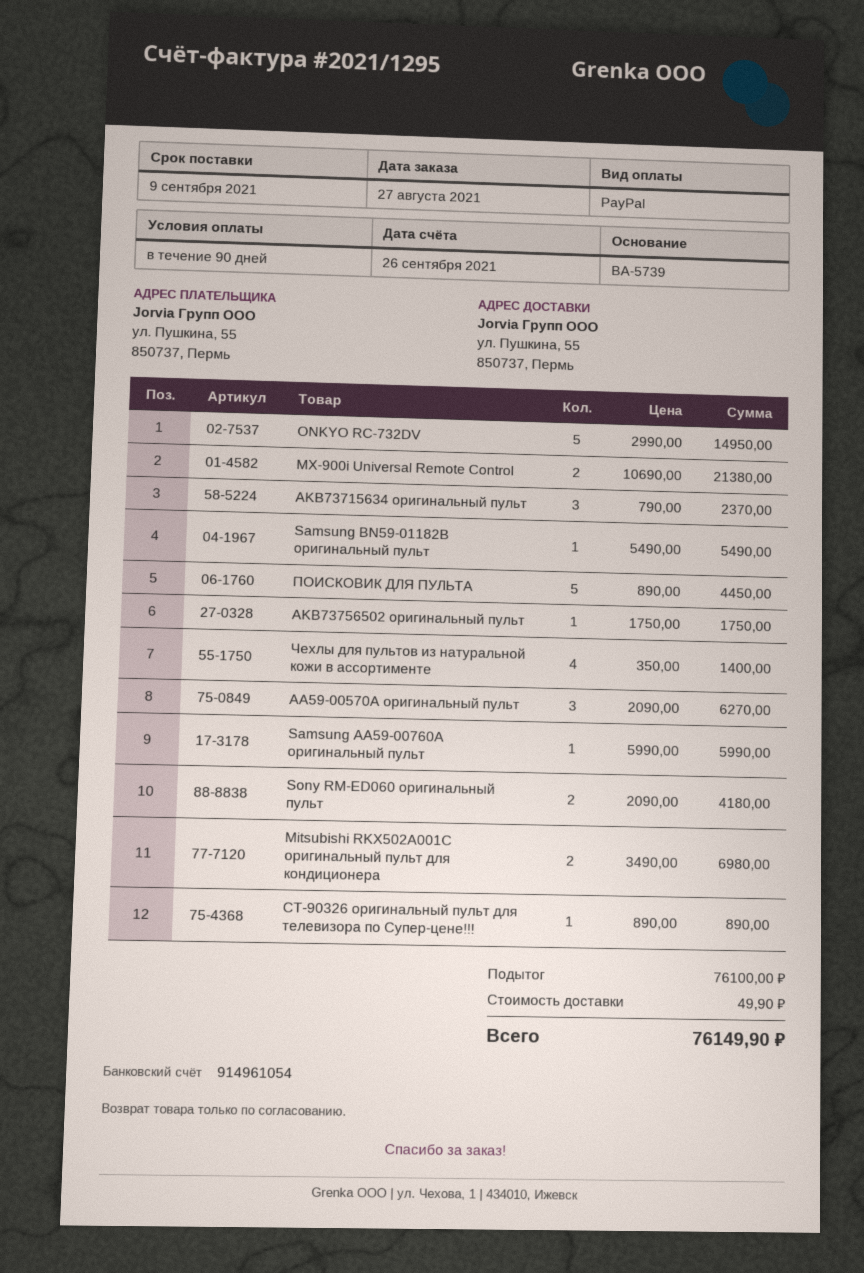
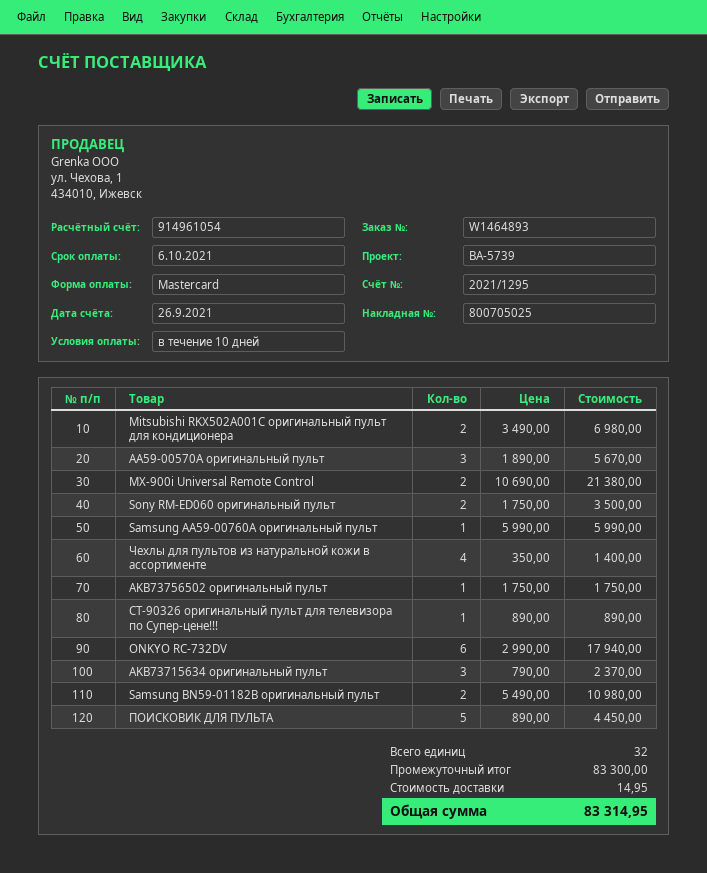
payment terms: 90 days -> 10 days
payment method: PayPal -> Mastercard
ONKYO RC-732DV: 5 x 2990.00 = 14950.00 -> 6 x 2990.00 = 17940.00
Samsung BN59-01182B оригинальный пульт: 1 x 5490.00 = 5490.00 -> 2 x 5490.00 = 10980.00
AA59-00570A оригинальный пульт: 3 x 2090.00 = 6270.00 -> 3 x 1890.00 = 5670.00
Sony RM-ED060 оригинальный пульт: 2 x 2090.00 = 4180.00 -> 2 x 1750.00 = 3500.00
subtotal: 76100.00 -> 83300.00
shipping: 49.90 -> 14.95
total: 76149.90 -> 83314.95

